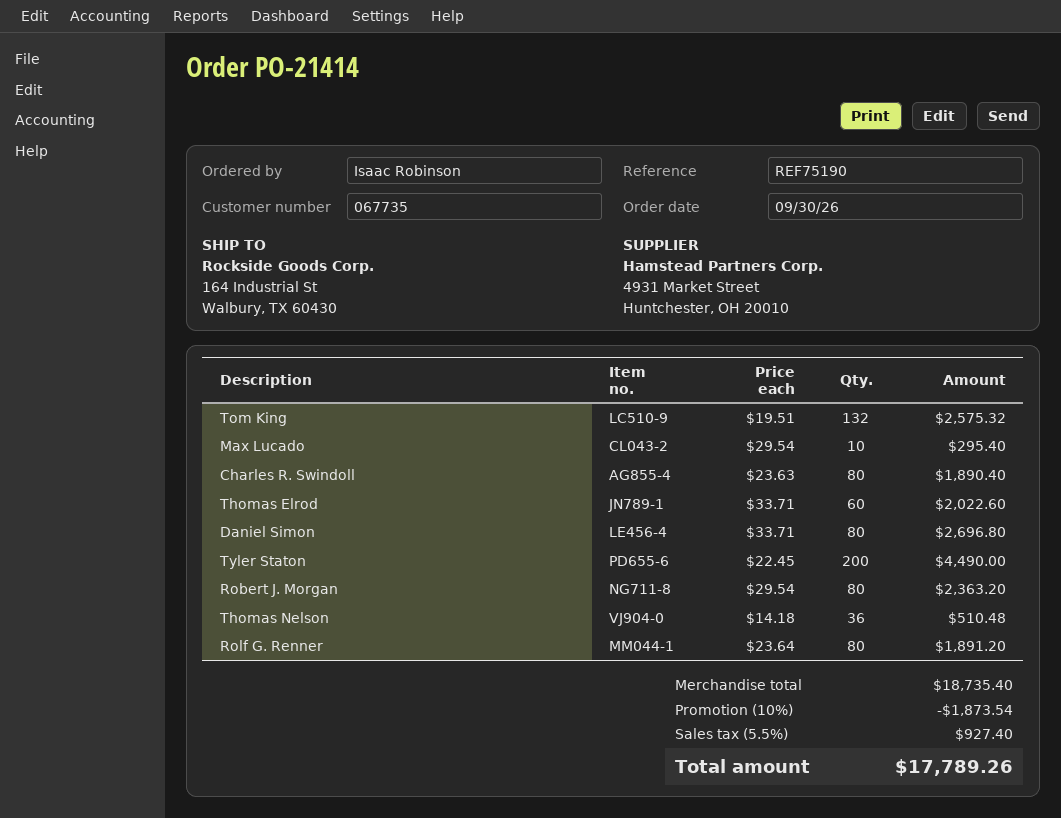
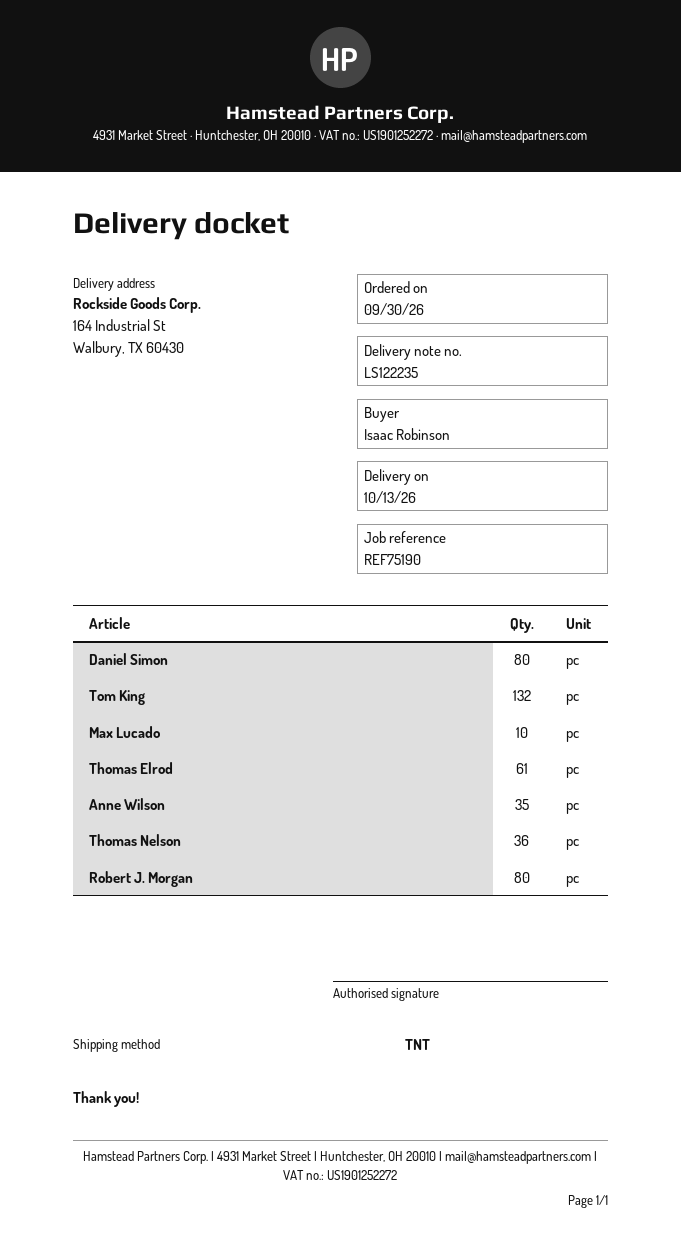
Charles R. Swindoll: 80 -> none
Thomas Elrod: 60 -> 61
Tyler Staton: 200 -> none
Rolf G. Renner: 80 -> none
Anne Wilson: none -> 35

